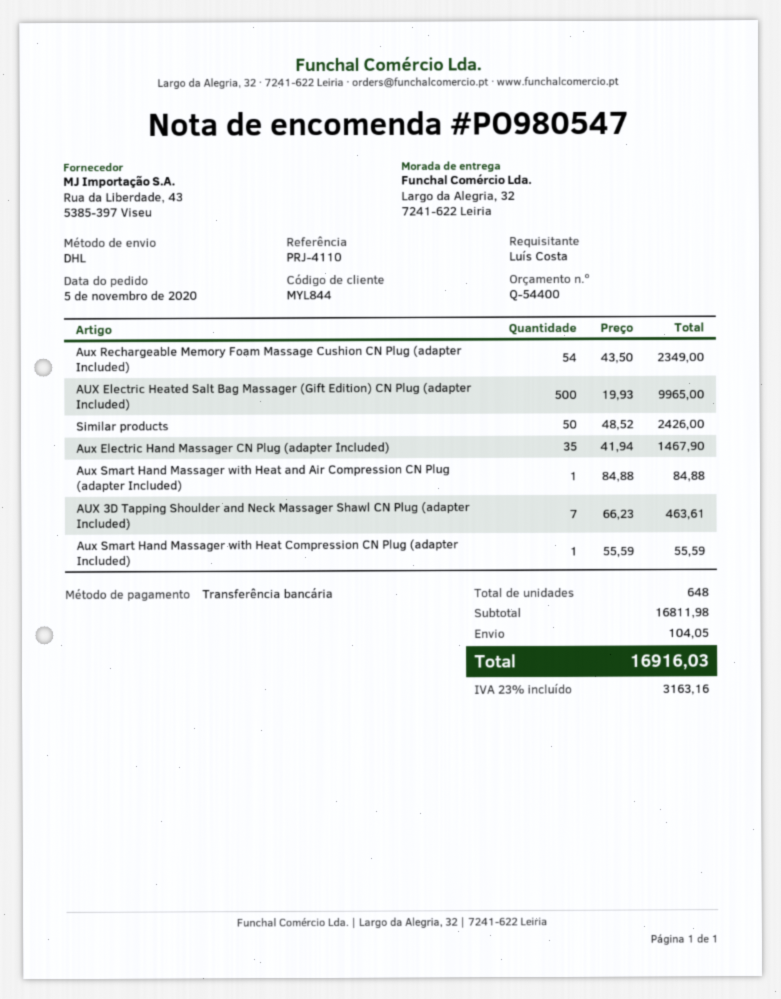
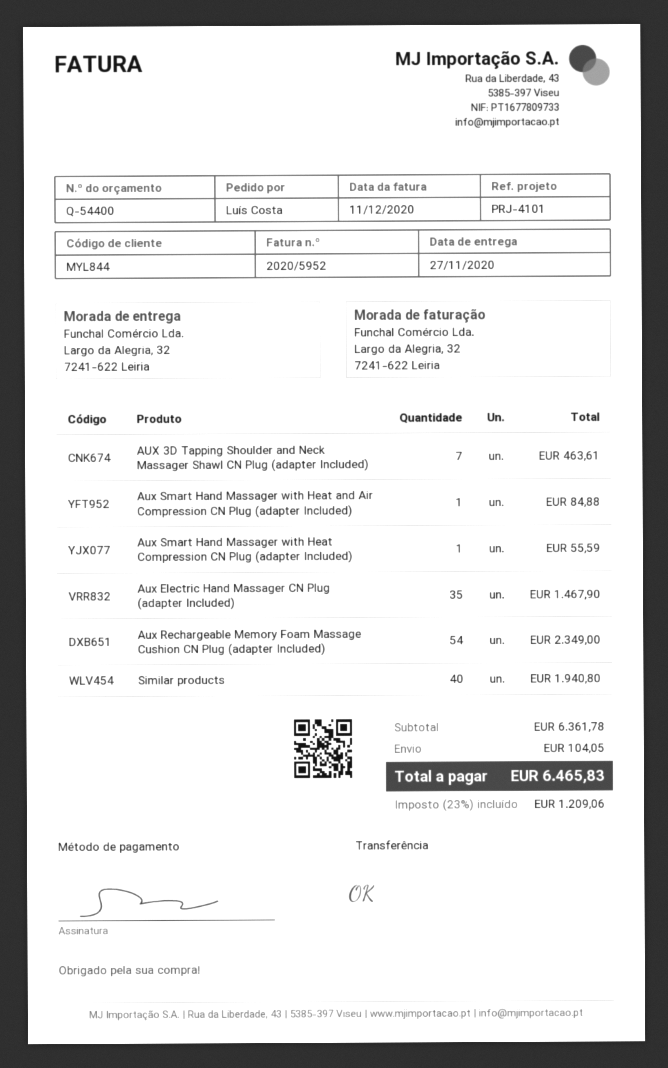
reference: PRJ-4110 -> PRJ-4101
AUX Electric Heated Salt Bag Massager (Gift Edition) CN Plug (adapter Included): 500 for 9965.00 -> none
Similar products: 50 for 2426.00 -> 40 for 1940.80
subtotal: 16811.98 -> 6361.78
tax: 23% = 3163.16 -> 23% = 1209.06
total: 16916.03 -> 6465.83

